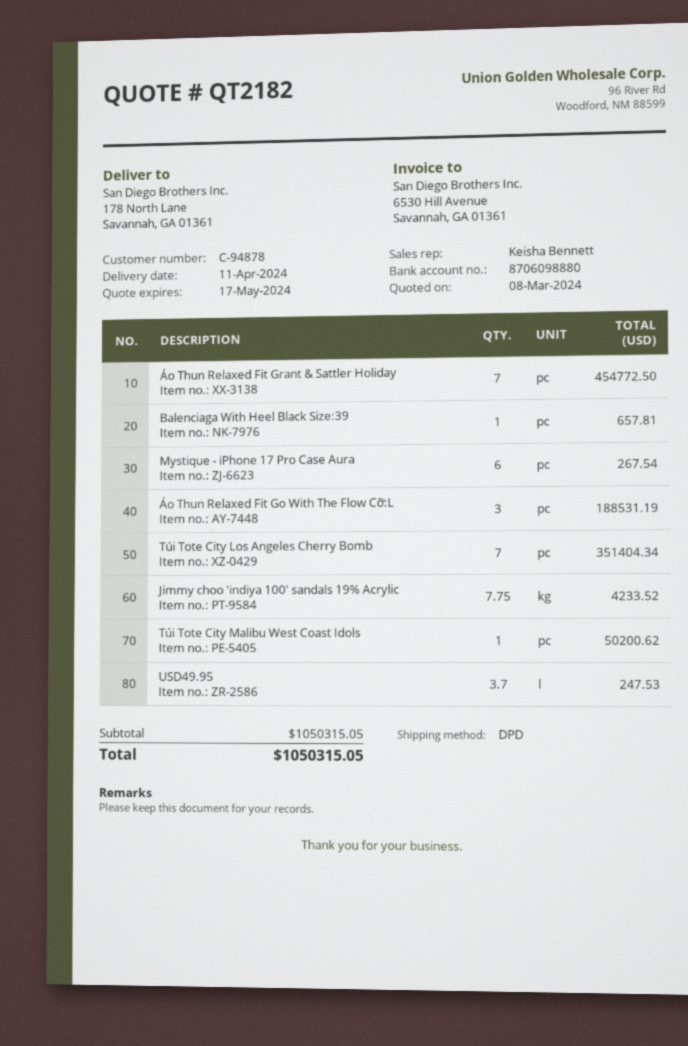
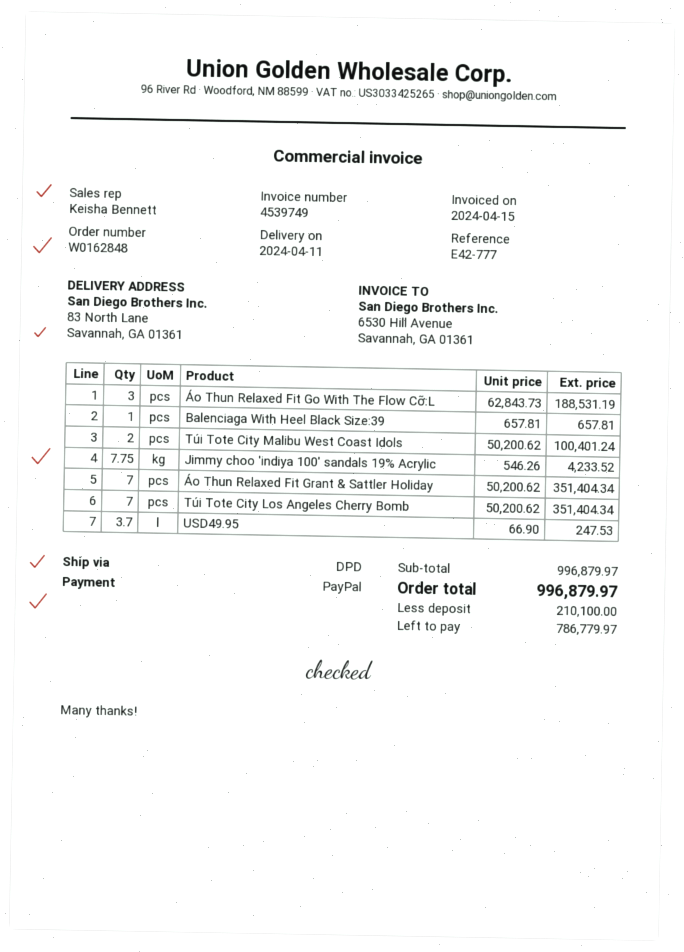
ship to: 178 North Lane, Savannah, GA 01361 -> 83 North Lane, Savannah, GA 01361
Áo Thun Relaxed Fit Grant & Sattler Holiday: 7 for 454772.50 -> 7 for 351404.34
Mystique - iPhone 17 Pro Case Aura: 6 for 267.54 -> none
Túi Tote City Malibu West Coast Idols: 1 for 50200.62 -> 2 for 100401.24
subtotal: 1050315.05 -> 996879.97
total: 1050315.05 -> 996879.97

